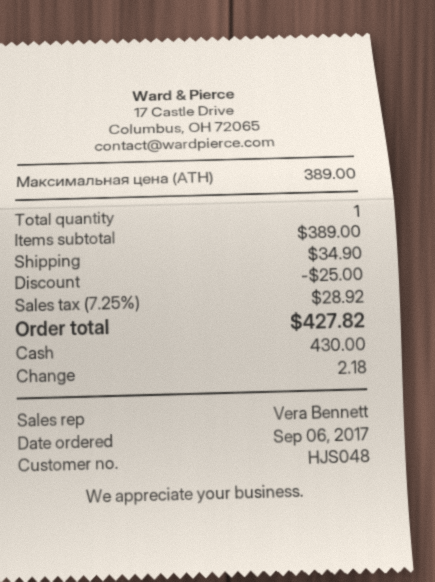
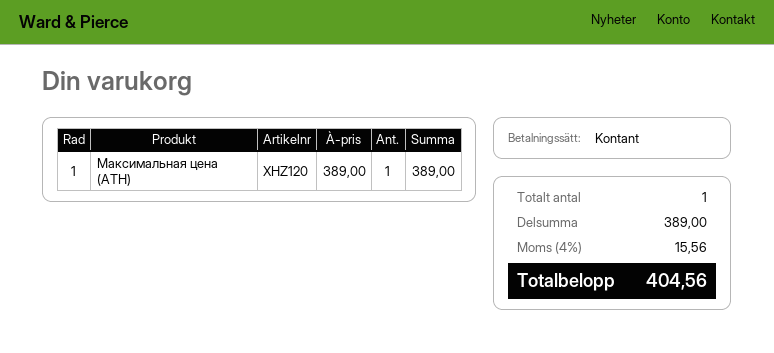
discount: 25.00 -> none
shipping: 34.90 -> none
tax: 7.25% = 28.92 -> 4% = 15.56
total: 427.82 -> 404.56

